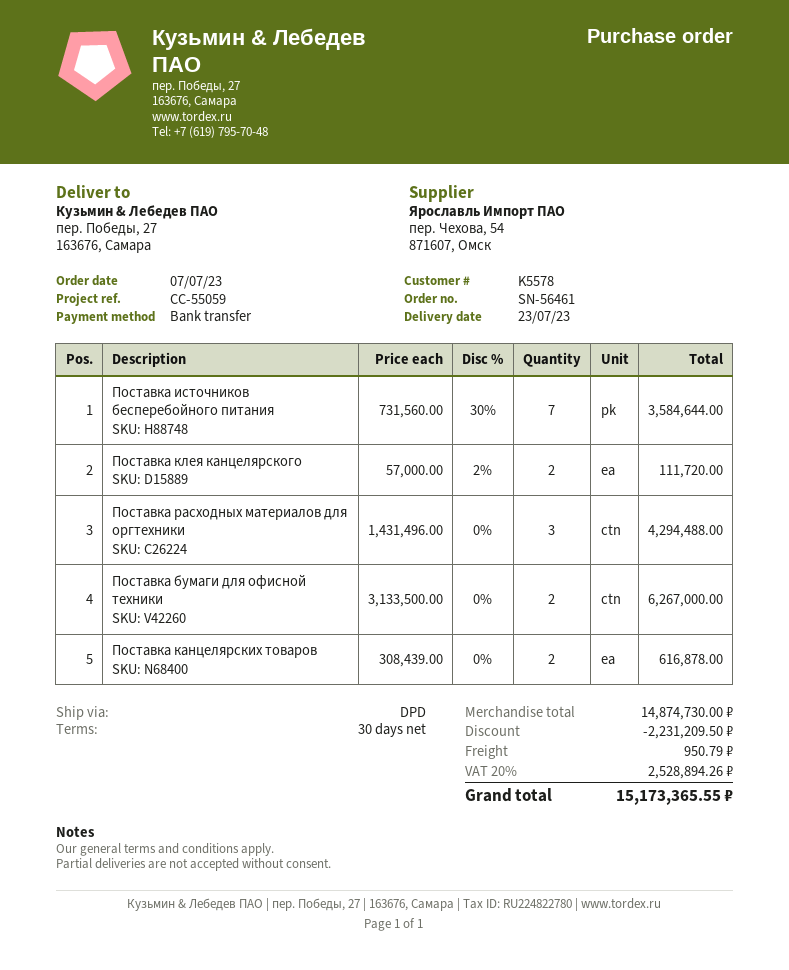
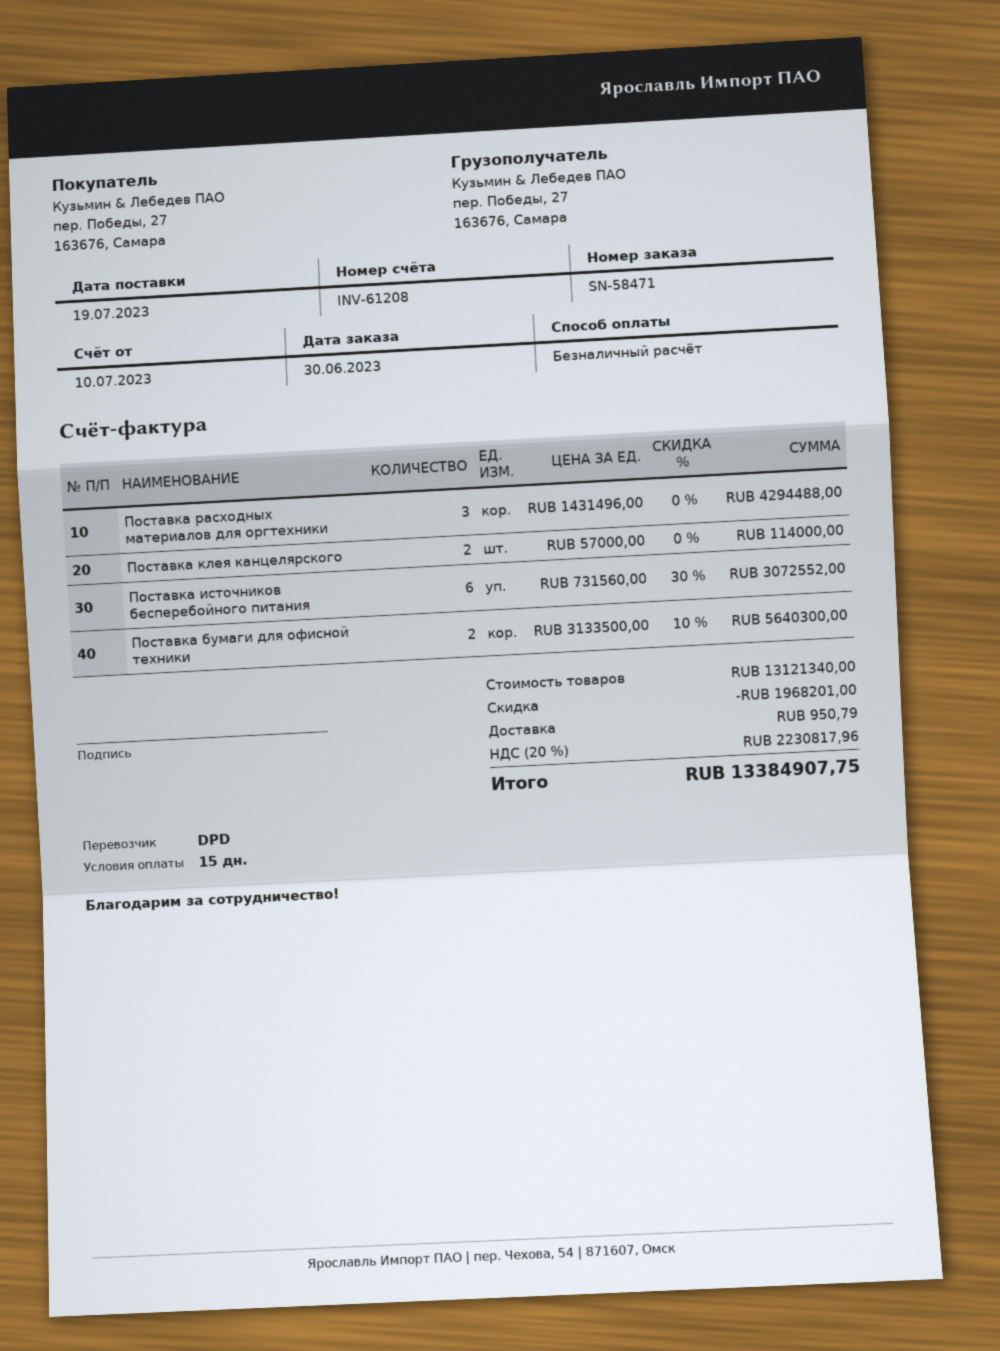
order number: SN-56461 -> SN-58471
order date: 2023-07-07 -> 2023-06-30
delivery date: 2023-07-23 -> 2023-07-19
payment terms: 30 days -> 15 days
Поставка источников бесперебойного питания: 7 x 731560.00 - 30% = 3584644.00 -> 6 x 731560.00 - 30% = 3072552.00
Поставка клея канцелярского: 2 x 57000.00 - 2% = 111720.00 -> 2 x 57000.00 = 114000.00
Поставка бумаги для офисной техники: 2 x 3133500.00 = 6267000.00 -> 2 x 3133500.00 - 10% = 5640300.00
Поставка канцелярских товаров: 2 x 308439.00 = 616878.00 -> none
subtotal: 14874730.00 -> 13121340.00
discount: 2231209.50 -> 1968201.00
tax: 20% = 2528894.26 -> 20% = 2230817.96
total: 15173365.55 -> 13384907.75

